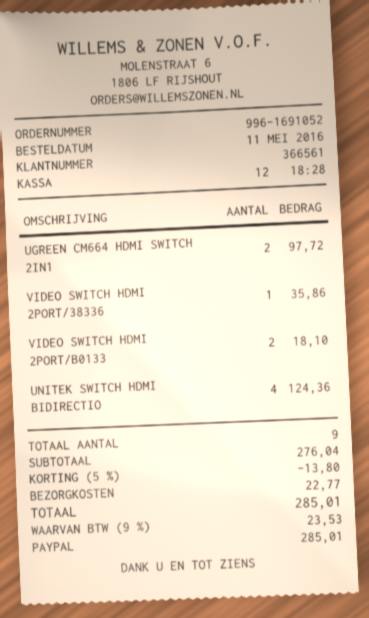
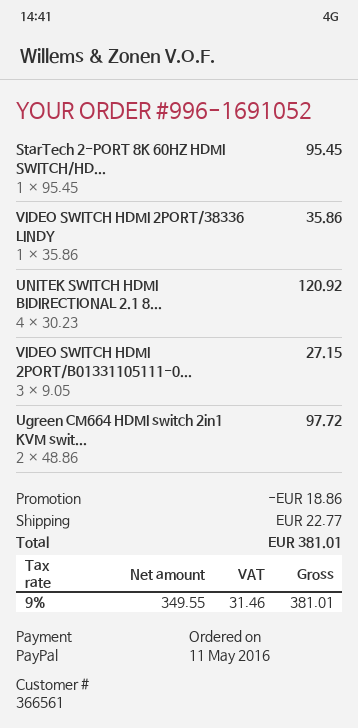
VIDEO SWITCH HDMI 2PORT/B0133: 2 for 18.10 -> 3 for 27.15
UNITEK SWITCH HDMI BIDIRECTIO: 4 for 124.36 -> 4 for 120.92
StarTech 2-PORT 8K 60HZ HDMI SWITCH/HD...: none -> 1 for 95.45
discount: 13.80 -> 18.86
tax: 9% = 23.53 -> 9% = 31.46
total: 285.01 -> 381.01

